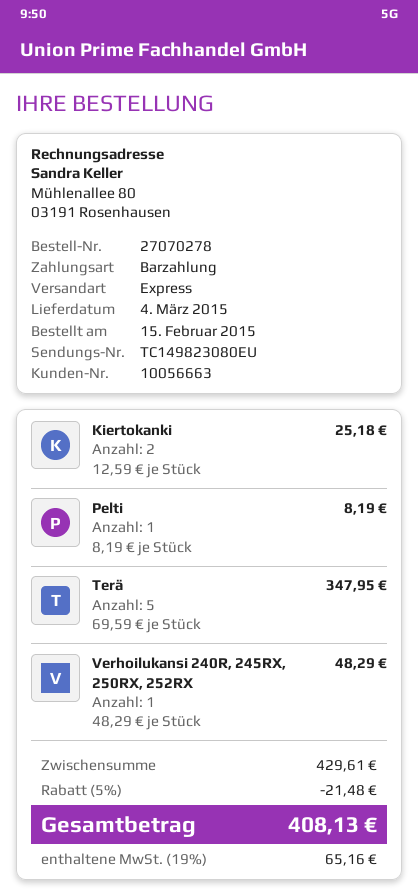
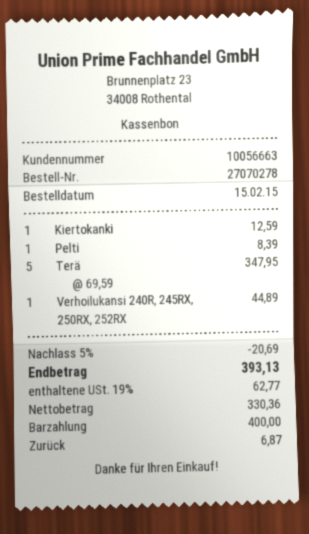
Kiertokanki: 2 x 12.59 = 25.18 -> 1 x 12.59 = 12.59
Pelti: 1 x 8.19 = 8.19 -> 1 x 8.39 = 8.39
Verhoilukansi 240R, 245RX, 250RX, 252RX: 1 x 48.29 = 48.29 -> 1 x 44.89 = 44.89
discount: 5% = 21.48 -> 5% = 20.69
tax: 19% = 65.16 -> 19% = 62.77
total: 408.13 -> 393.13

